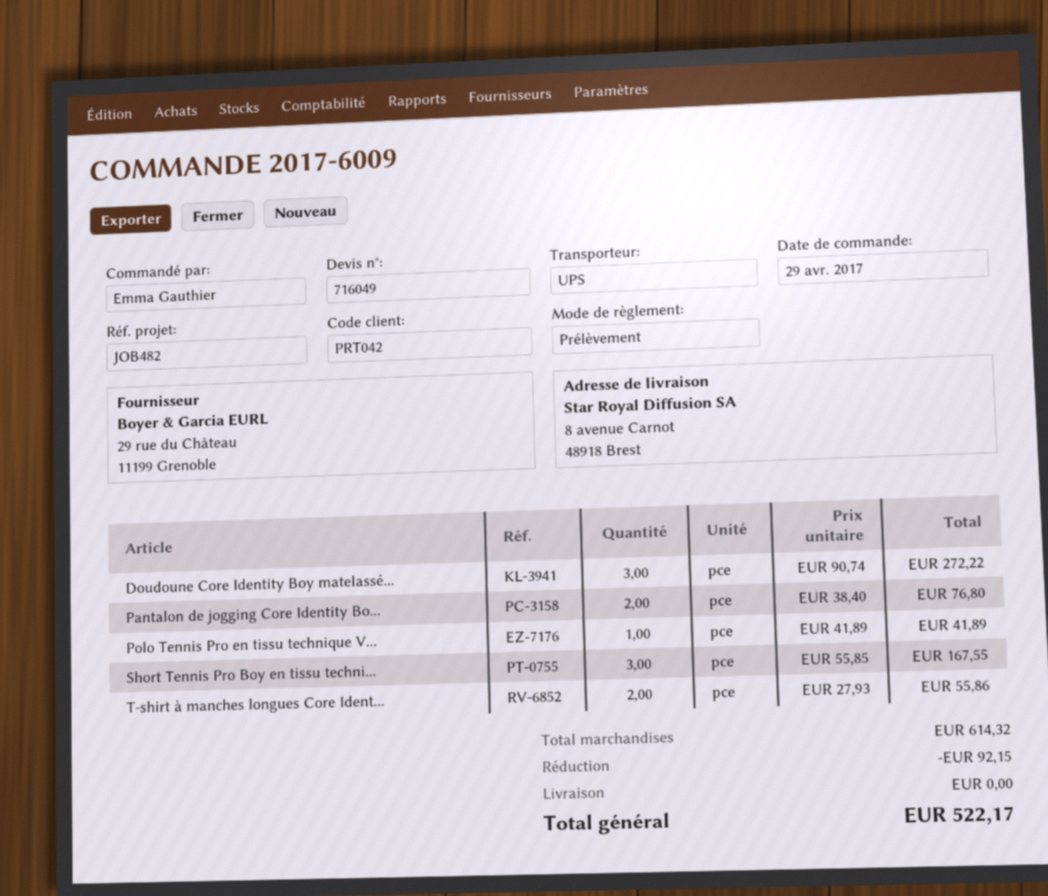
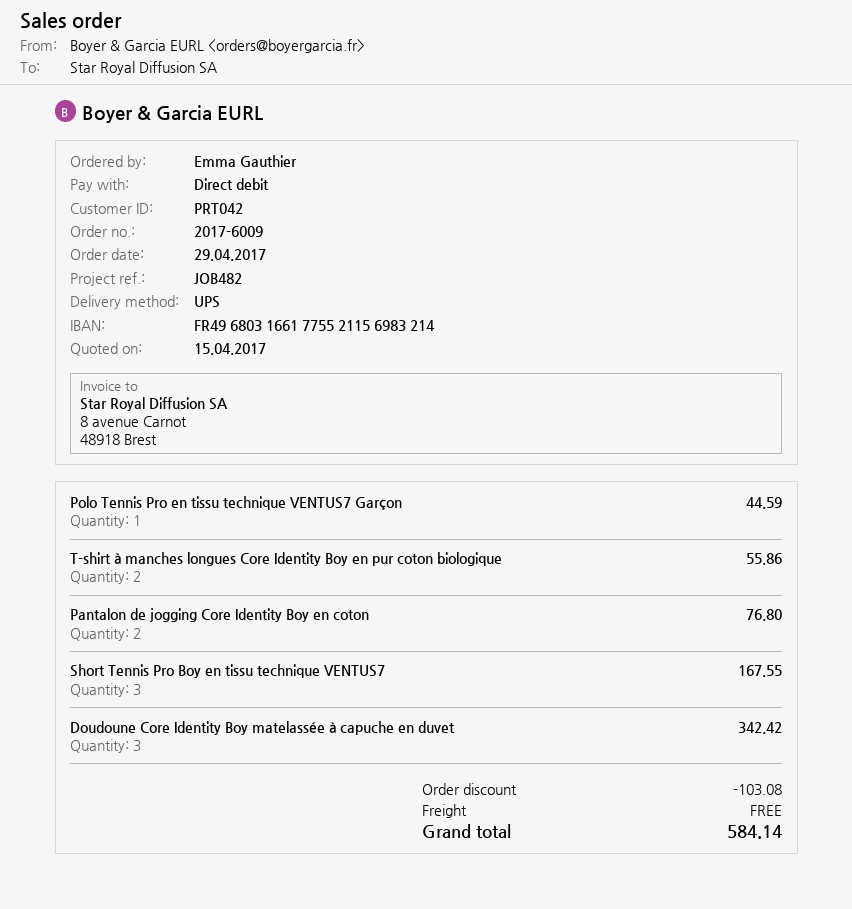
Doudoune Core Identity Boy matelassé...: 3 for 272.22 -> 3 for 342.42
Polo Tennis Pro en tissu technique V...: 1 for 41.89 -> 1 for 44.59
discount: 92.15 -> 103.08
total: 522.17 -> 584.14

